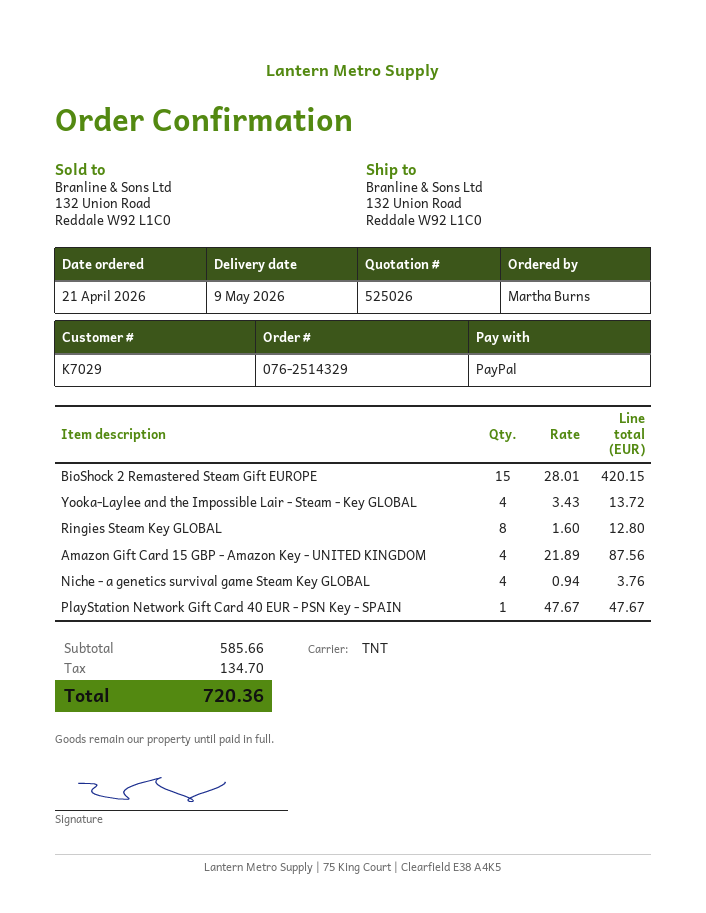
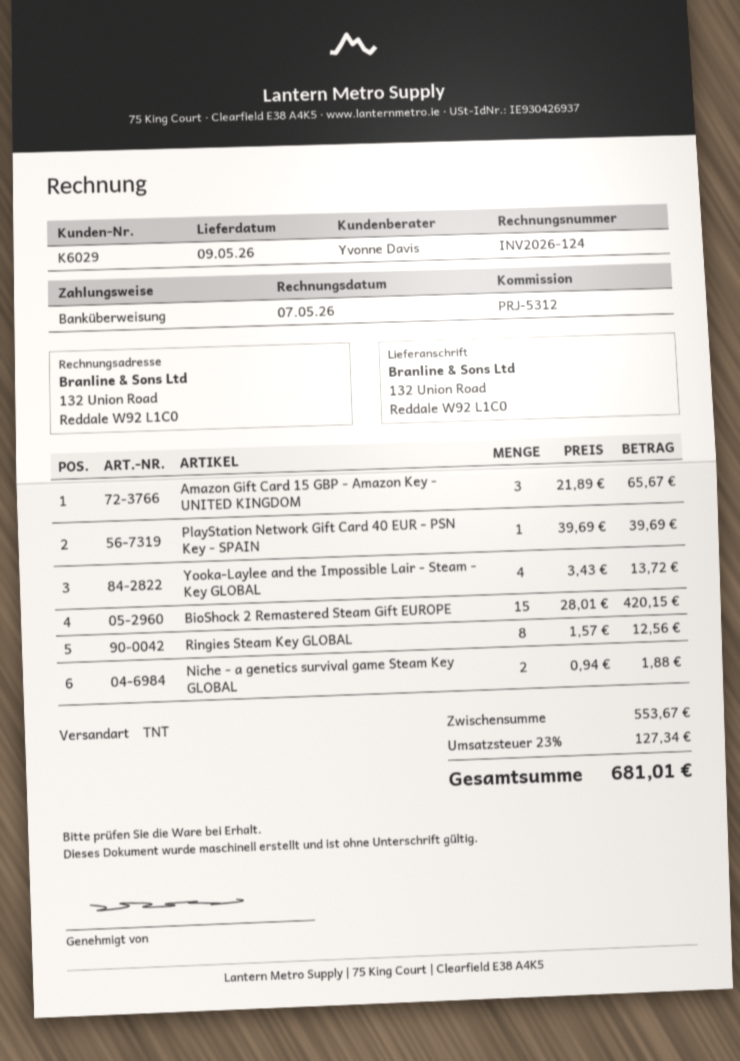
customer number: K7029 -> K6029
payment method: PayPal -> bank transfer
Ringies Steam Key GLOBAL: 8 x 1.60 = 12.80 -> 8 x 1.57 = 12.56
Amazon Gift Card 15 GBP - Amazon Key - UNITED KINGDOM: 4 x 21.89 = 87.56 -> 3 x 21.89 = 65.67
Niche - a genetics survival game Steam Key GLOBAL: 4 x 0.94 = 3.76 -> 2 x 0.94 = 1.88
PlayStation Network Gift Card 40 EUR - PSN Key - SPAIN: 1 x 47.67 = 47.67 -> 1 x 39.69 = 39.69
subtotal: 585.66 -> 553.67
tax: 134.70 -> 127.34
total: 720.36 -> 681.01

